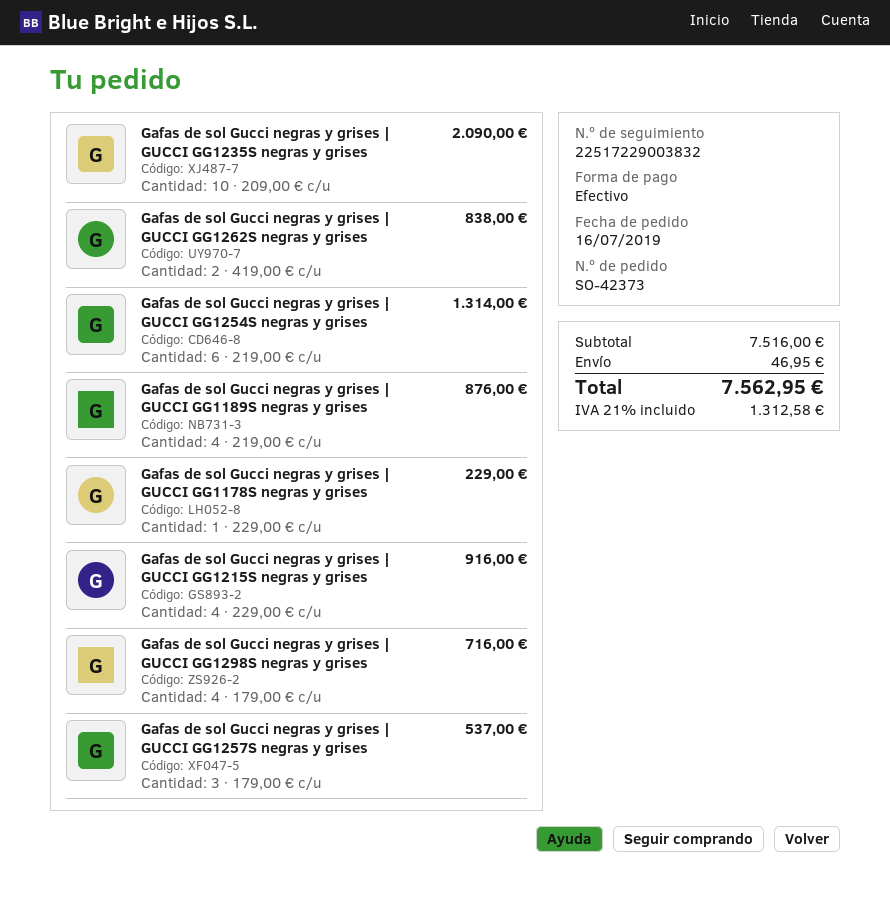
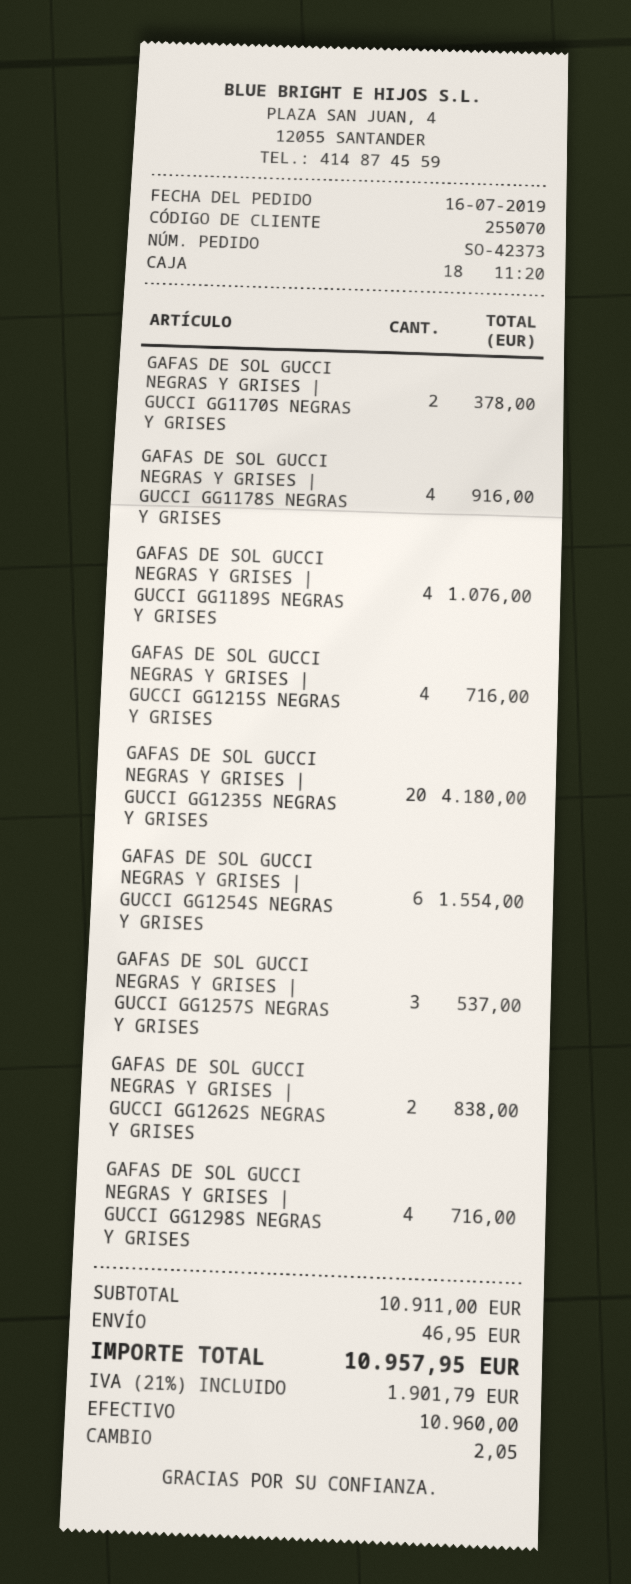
Gafas de sol Gucci negras y grises | GUCCI GG1235S negras y grises: 10 for 2090.00 -> 20 for 4180.00
Gafas de sol Gucci negras y grises | GUCCI GG1254S negras y grises: 6 for 1314.00 -> 6 for 1554.00
Gafas de sol Gucci negras y grises | GUCCI GG1189S negras y grises: 4 for 876.00 -> 4 for 1076.00
Gafas de sol Gucci negras y grises | GUCCI GG1178S negras y grises: 1 for 229.00 -> 4 for 916.00
Gafas de sol Gucci negras y grises | GUCCI GG1215S negras y grises: 4 for 916.00 -> 4 for 716.00
GAFAS DE SOL GUCCI NEGRAS Y GRISES | GUCCI GG1170S NEGRAS Y GRISES: none -> 2 for 378.00
subtotal: 7516.00 -> 10911.00
tax: 21% = 1312.58 -> 21% = 1901.79
total: 7562.95 -> 10957.95

